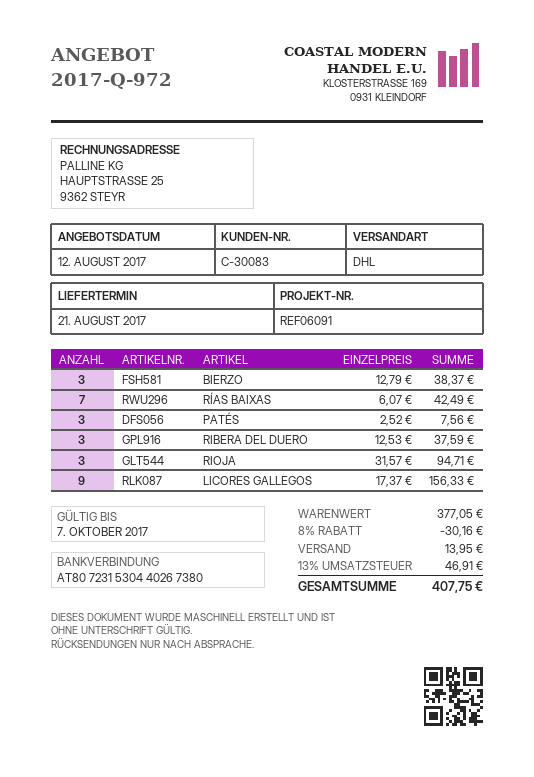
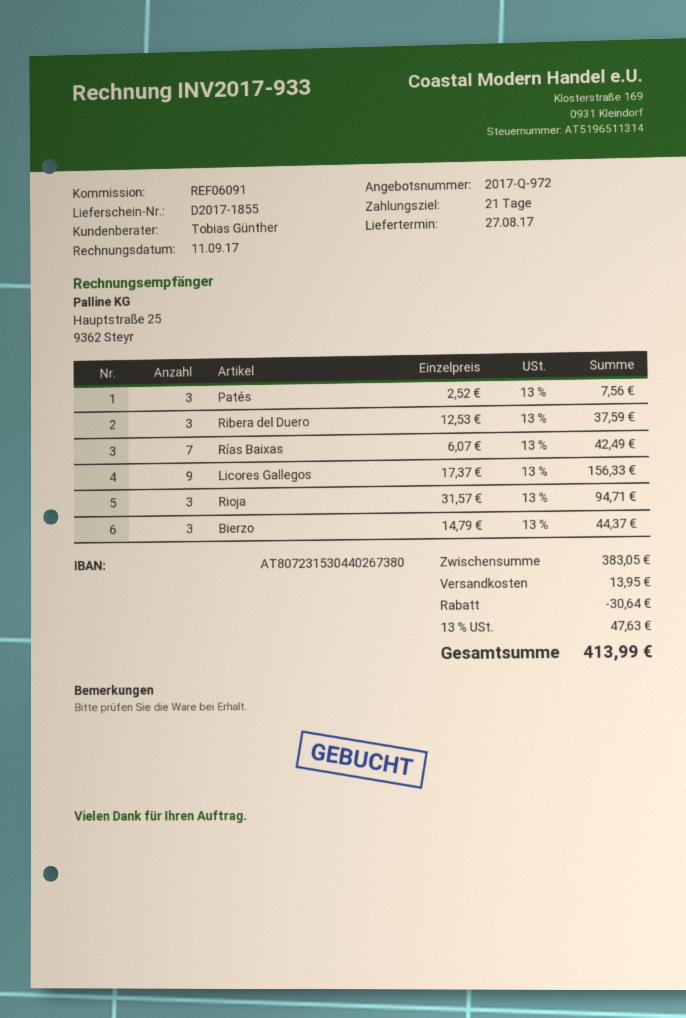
delivery date: 2017-08-21 -> 2017-08-27
BIERZO: 3 x 12.79 = 38.37 -> 3 x 14.79 = 44.37
subtotal: 377.05 -> 383.05
discount: 30.16 -> 30.64
tax: 13% = 46.91 -> 13% = 47.63
total: 407.75 -> 413.99

